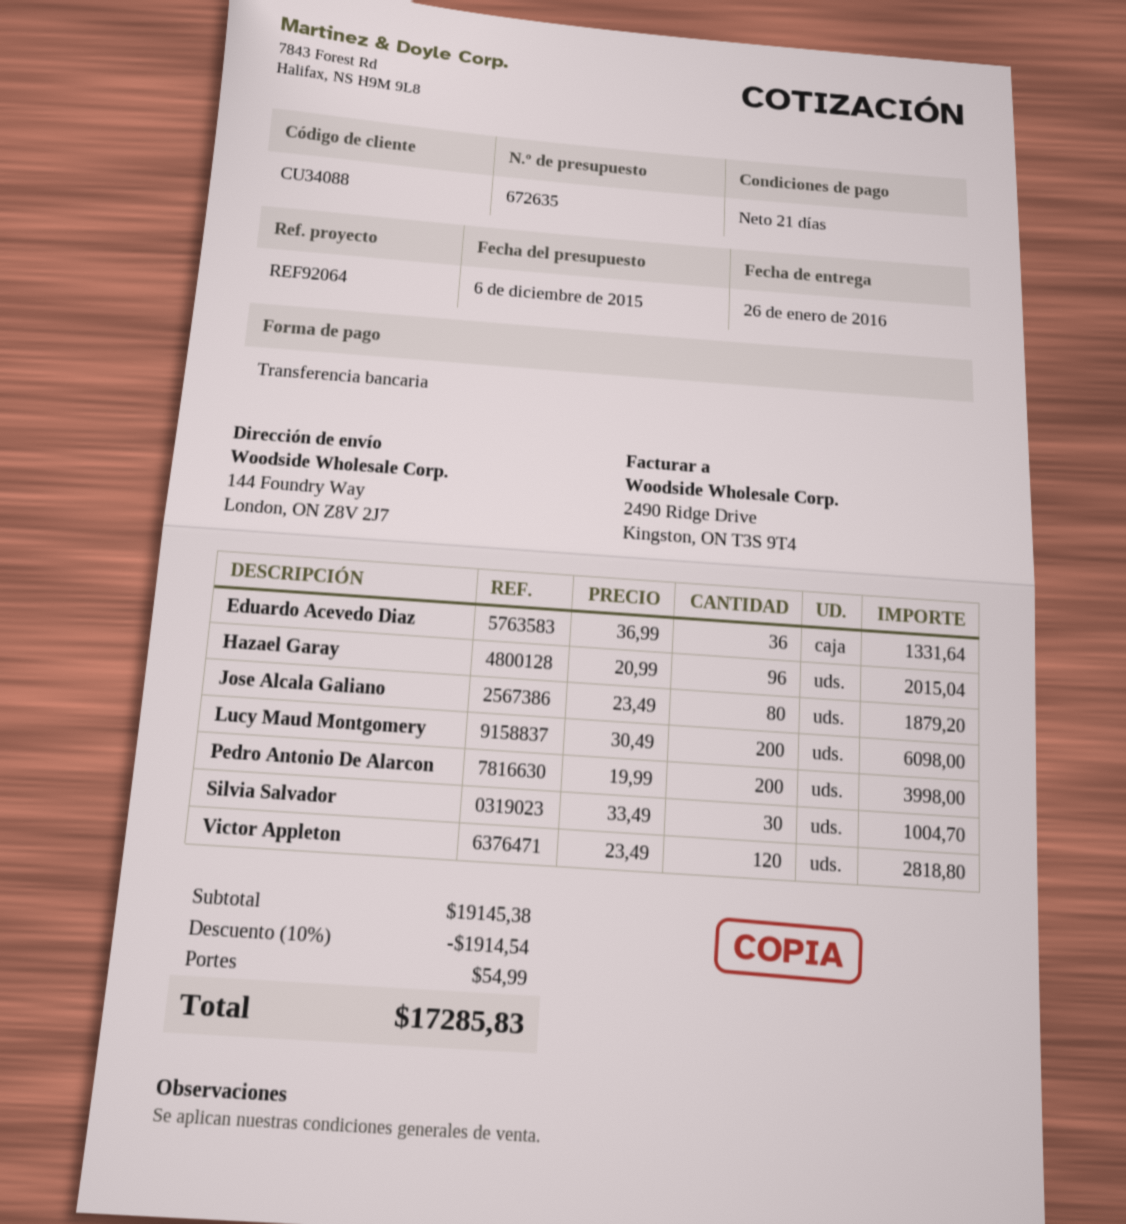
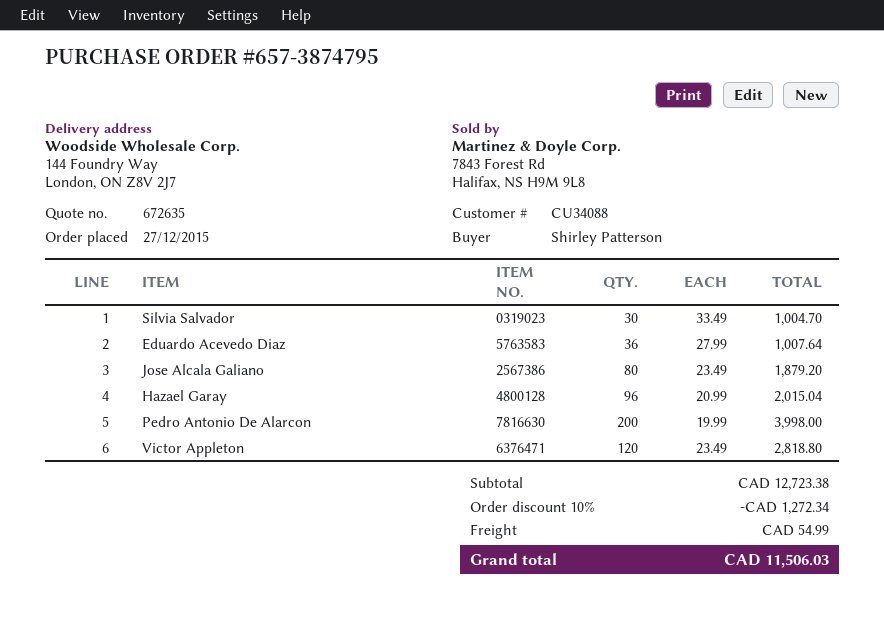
Eduardo Acevedo Diaz: 36 x 36.99 = 1331.64 -> 36 x 27.99 = 1007.64
Lucy Maud Montgomery: 200 x 30.49 = 6098.00 -> none
subtotal: 19145.38 -> 12723.38
discount: 10% = 1914.54 -> 10% = 1272.34
total: 17285.83 -> 11506.03

